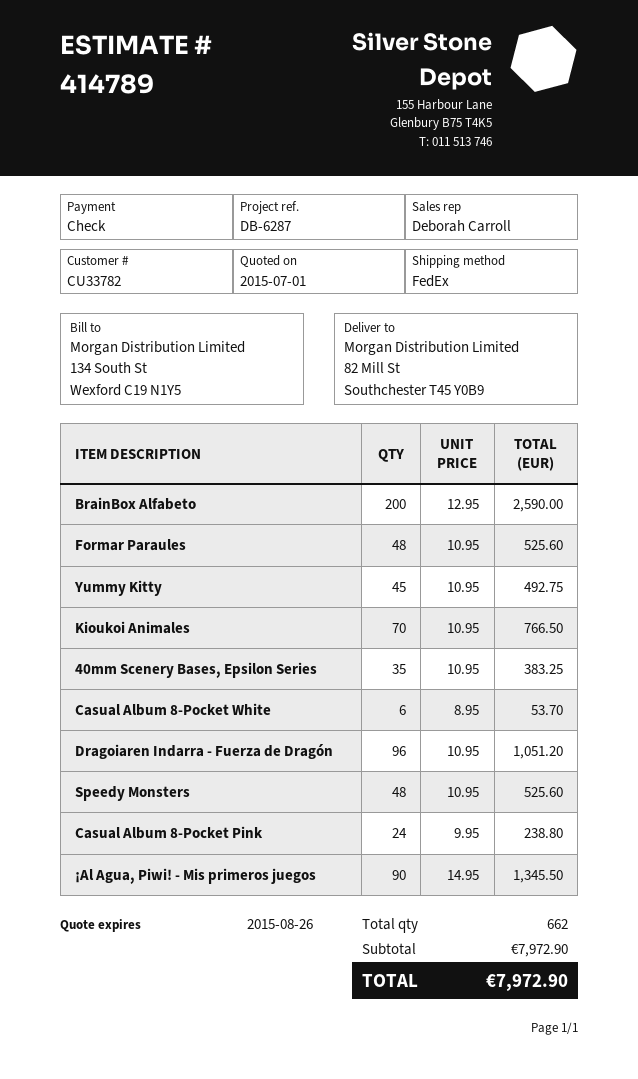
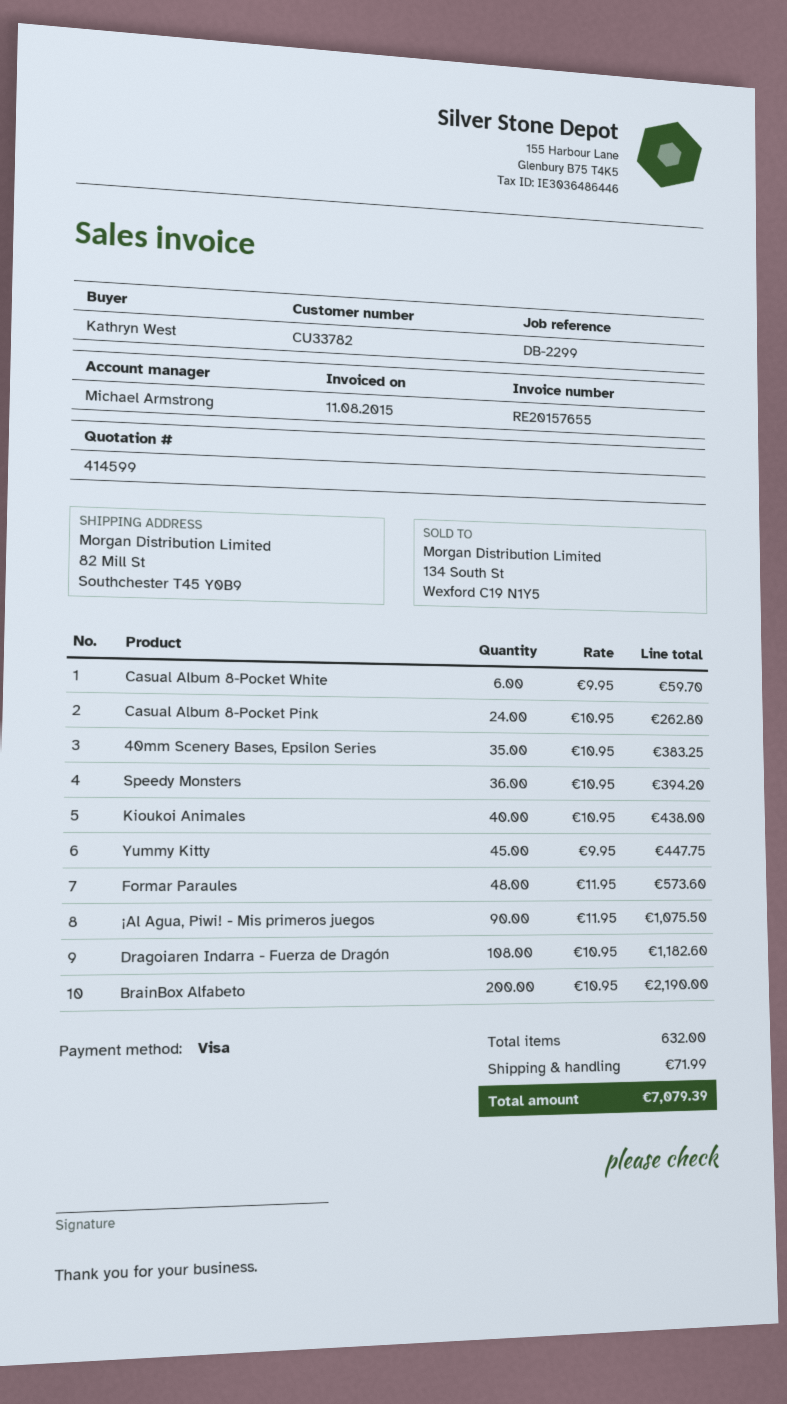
quote number: 414789 -> 414599
reference: DB-6287 -> DB-2299
sales rep: Deborah Carroll -> Michael Armstrong
payment method: cheque -> Visa
BrainBox Alfabeto: 200 x 12.95 = 2590.00 -> 200 x 10.95 = 2190.00
Formar Paraules: 48 x 10.95 = 525.60 -> 48 x 11.95 = 573.60
Yummy Kitty: 45 x 10.95 = 492.75 -> 45 x 9.95 = 447.75
Kioukoi Animales: 70 x 10.95 = 766.50 -> 40 x 10.95 = 438.00
Casual Album 8-Pocket White: 6 x 8.95 = 53.70 -> 6 x 9.95 = 59.70
Dragoiaren Indarra - Fuerza de Dragón: 96 x 10.95 = 1051.20 -> 108 x 10.95 = 1182.60
Speedy Monsters: 48 x 10.95 = 525.60 -> 36 x 10.95 = 394.20
Casual Album 8-Pocket Pink: 24 x 9.95 = 238.80 -> 24 x 10.95 = 262.80
¡Al Agua, Piwi! - Mis primeros juegos: 90 x 14.95 = 1345.50 -> 90 x 11.95 = 1075.50
total quantity: 662 -> 632
shipping: none -> 71.99
total: 7972.90 -> 7079.39

